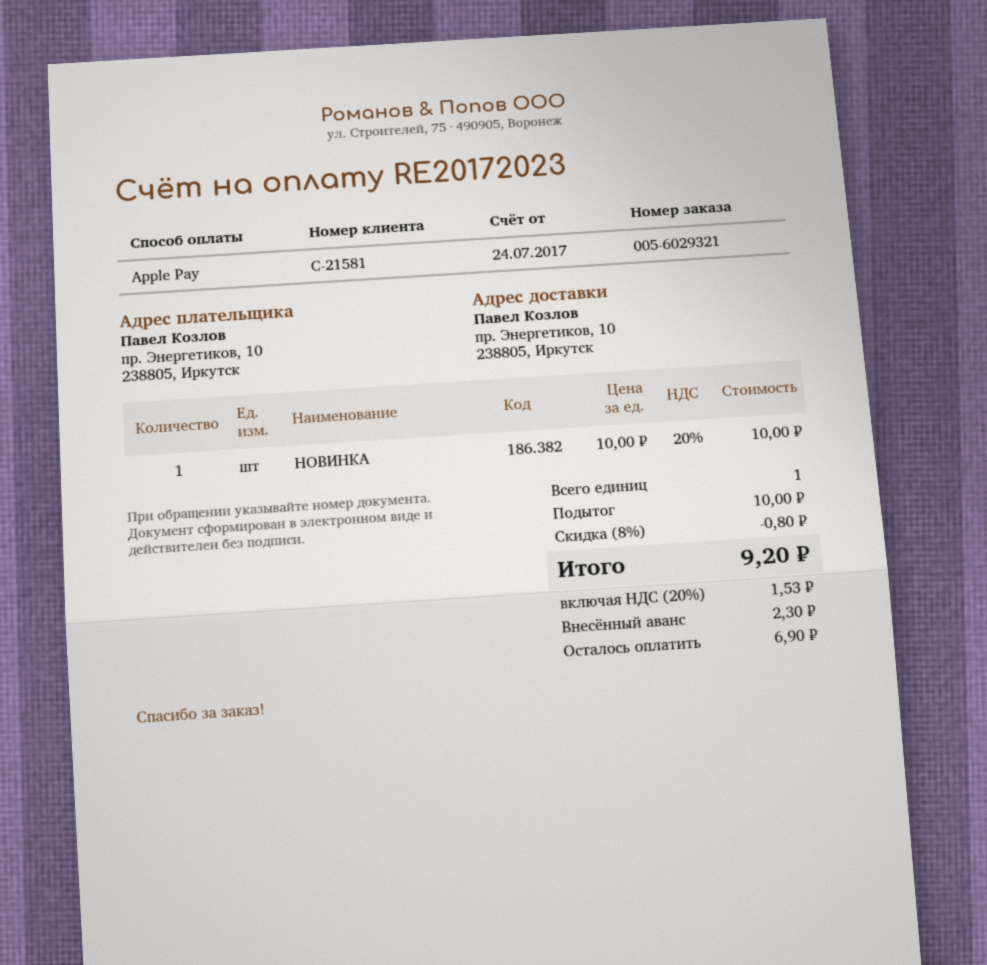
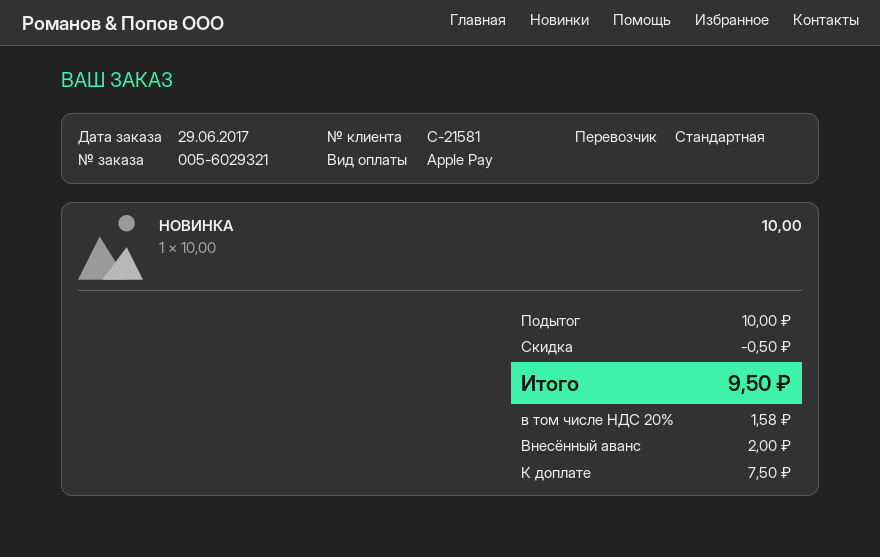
discount: 0.80 -> 0.50
tax: 20% = 1.53 -> 20% = 1.58
total: 9.20 -> 9.50
deposit: 2.30 -> 2.00
balance: 6.90 -> 7.50

